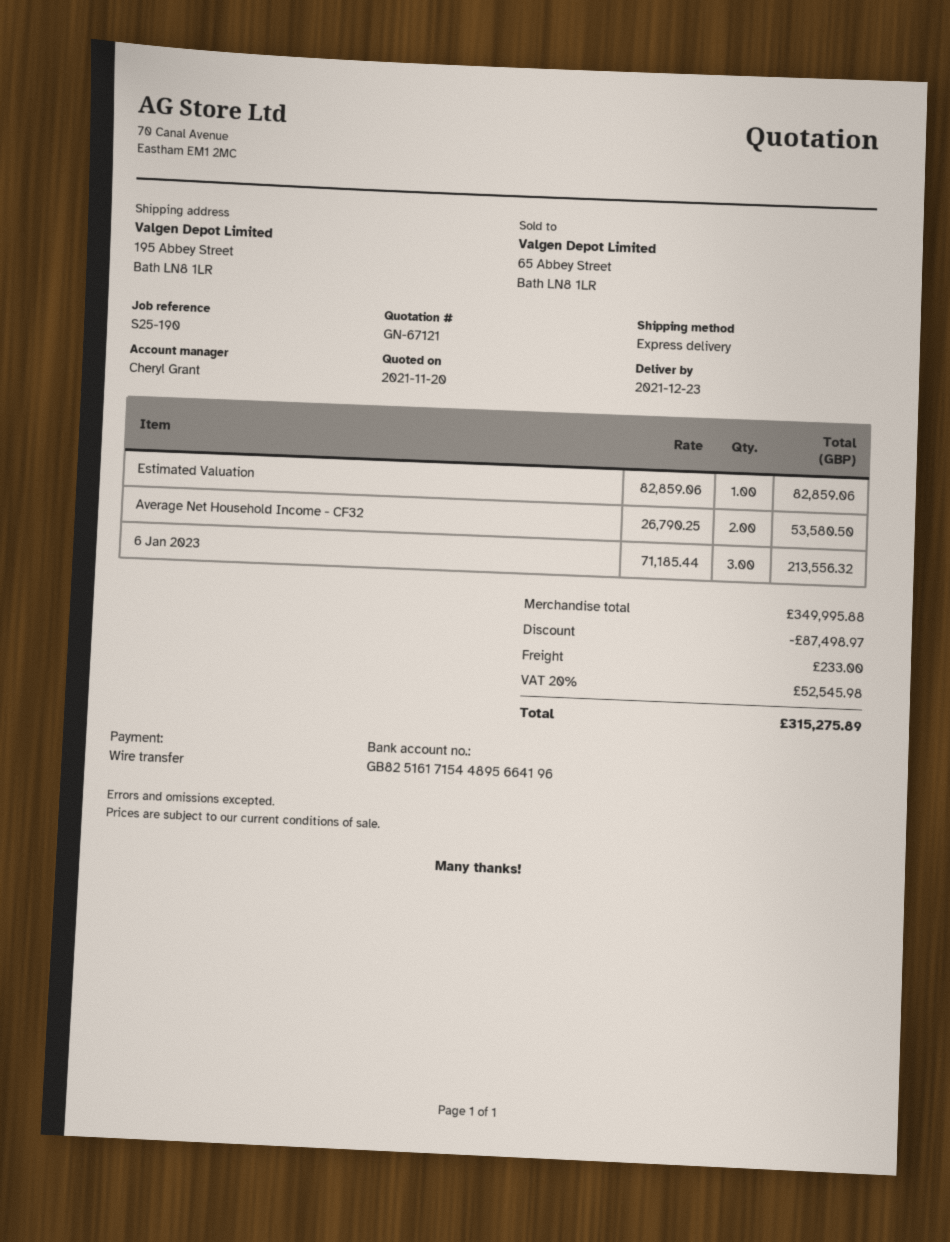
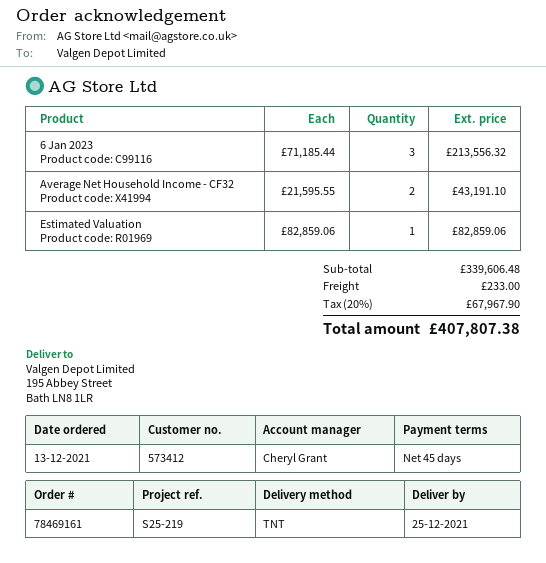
delivery date: 2021-12-23 -> 2021-12-25
reference: S25-190 -> S25-219
shipping method: express -> TNT
Average Net Household Income - CF32: 2 x 26790.25 = 53580.50 -> 2 x 21595.55 = 43191.10
subtotal: 349995.88 -> 339606.48
discount: 87498.97 -> none
tax: 20% = 52545.98 -> 20% = 67967.90
total: 315275.89 -> 407807.38

